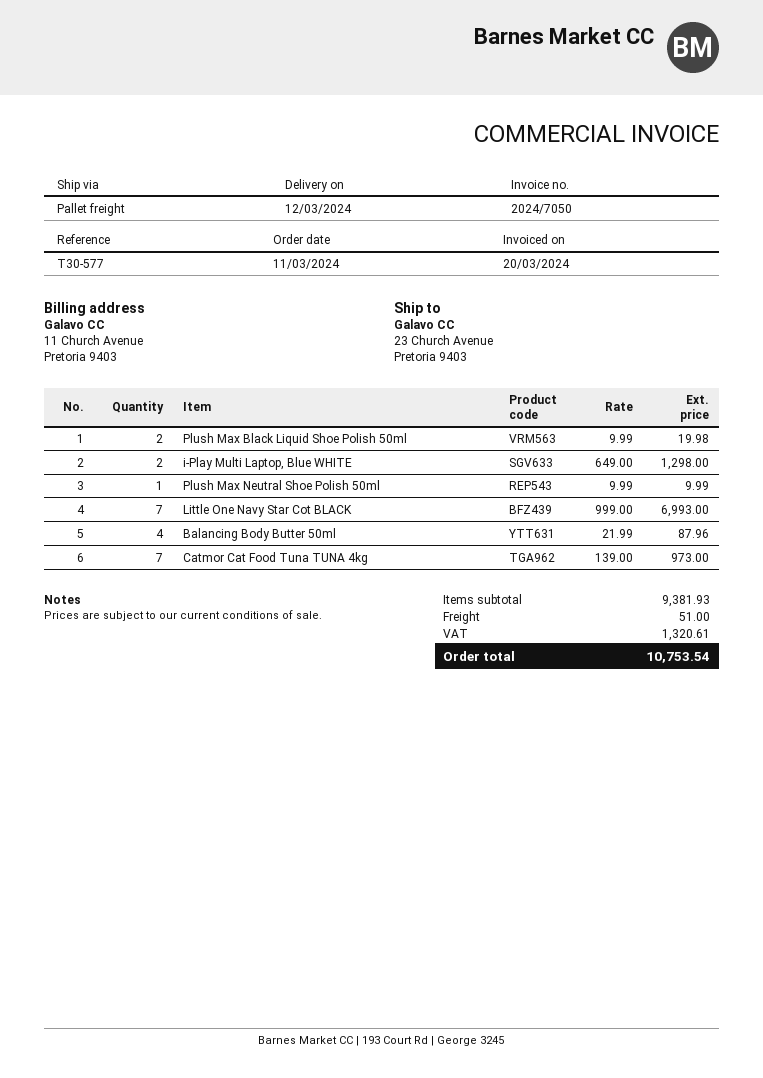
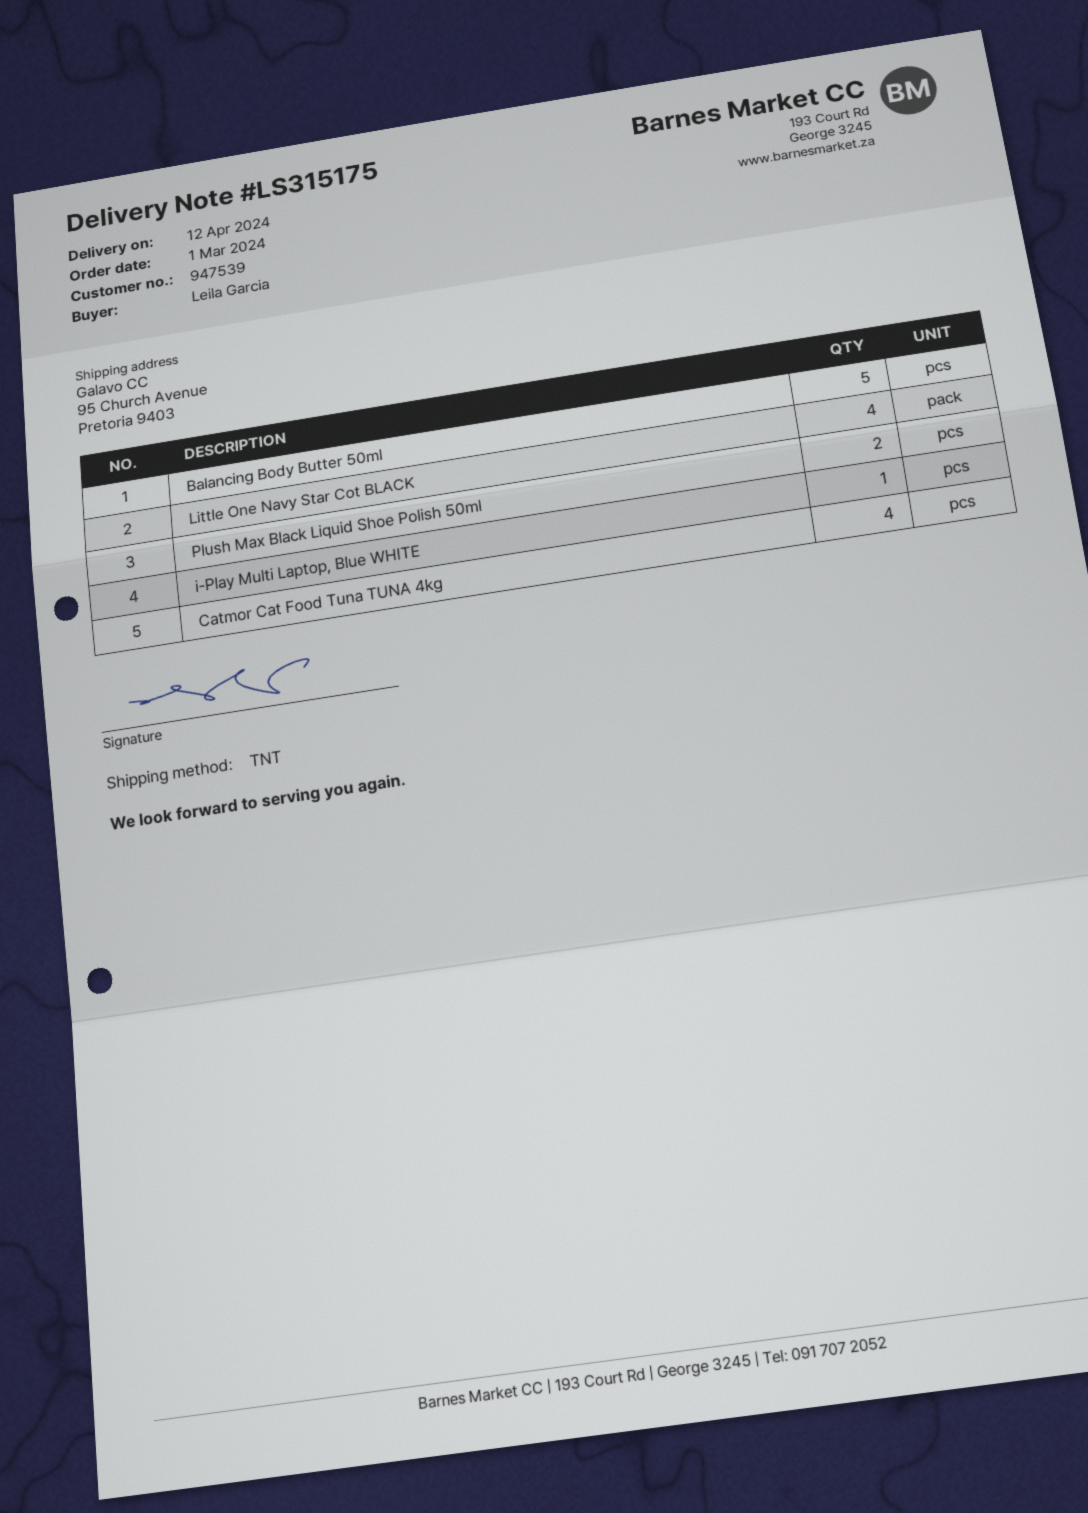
order date: 2024-03-11 -> 2024-03-01
delivery date: 2024-03-12 -> 2024-04-12
shipping method: pallet freight -> TNT
ship to: 23 Church Avenue, Pretoria 9403 -> 95 Church Avenue, Pretoria 9403
i-Play Multi Laptop, Blue WHITE: 2 -> 1
Plush Max Neutral Shoe Polish 50ml: 1 -> none
Little One Navy Star Cot BLACK: 7 -> 4
Balancing Body Butter 50ml: 4 -> 5
Catmor Cat Food Tuna TUNA 4kg: 7 -> 4

